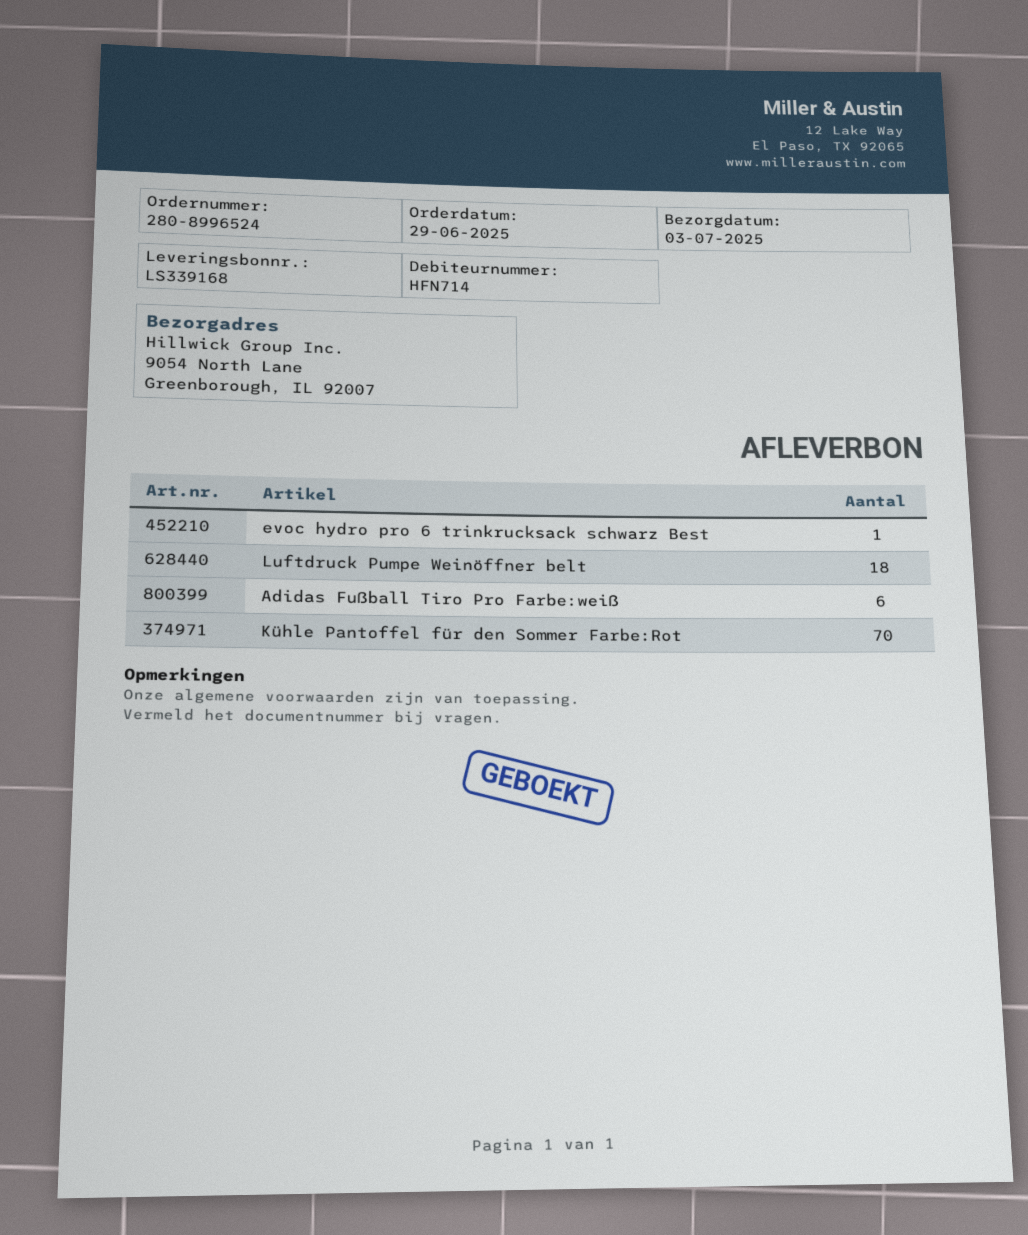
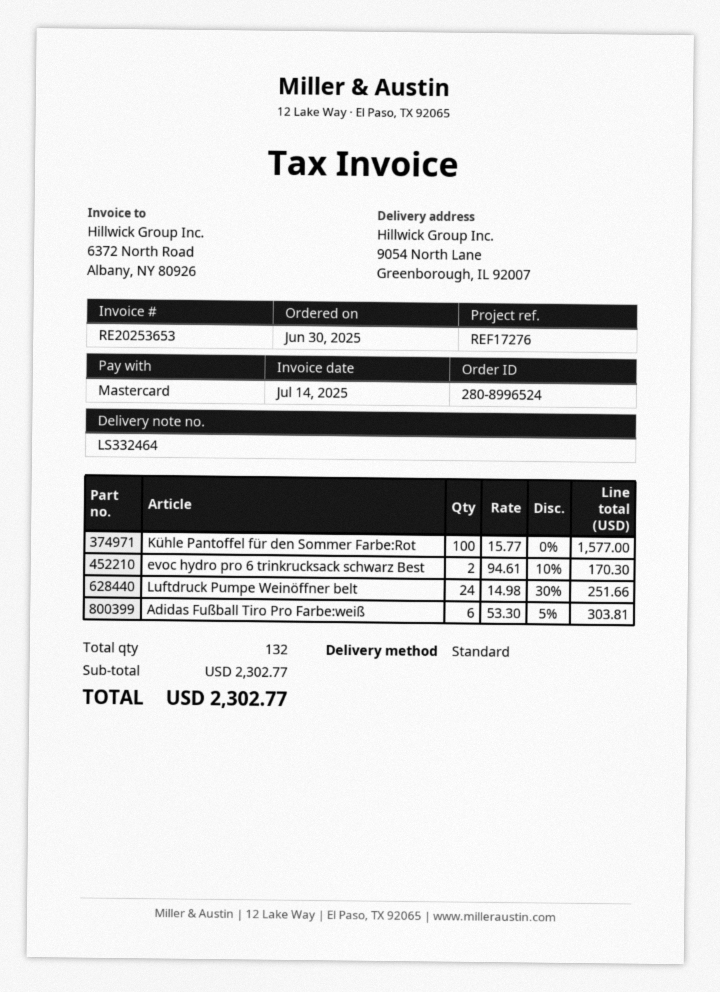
order date: 2025-06-29 -> 2025-06-30
delivery note number: LS339168 -> LS332464
evoc hydro pro 6 trinkrucksack schwarz Best: 1 -> 2
Luftdruck Pumpe Weinöffner belt: 18 -> 24
Kühle Pantoffel für den Sommer Farbe:Rot: 70 -> 100

